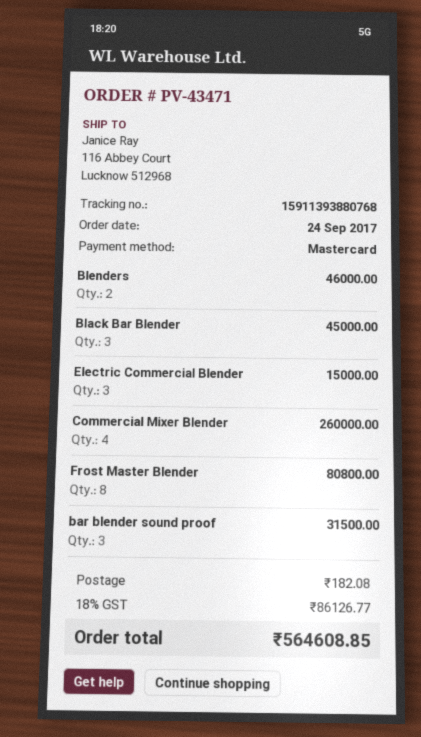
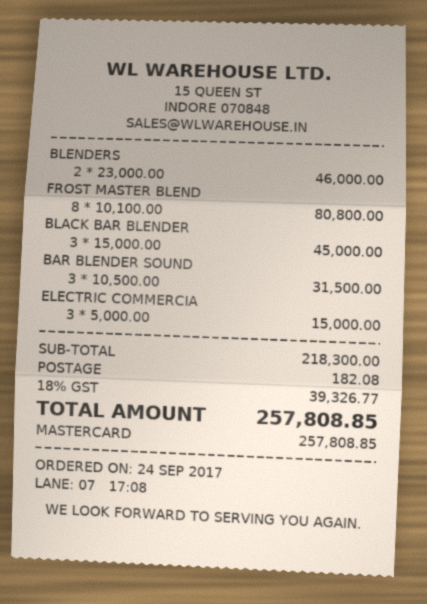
Commercial Mixer Blender: 4 for 260000.00 -> none
tax: 18% = 86126.77 -> 18% = 39326.77
total: 564608.85 -> 257808.85

